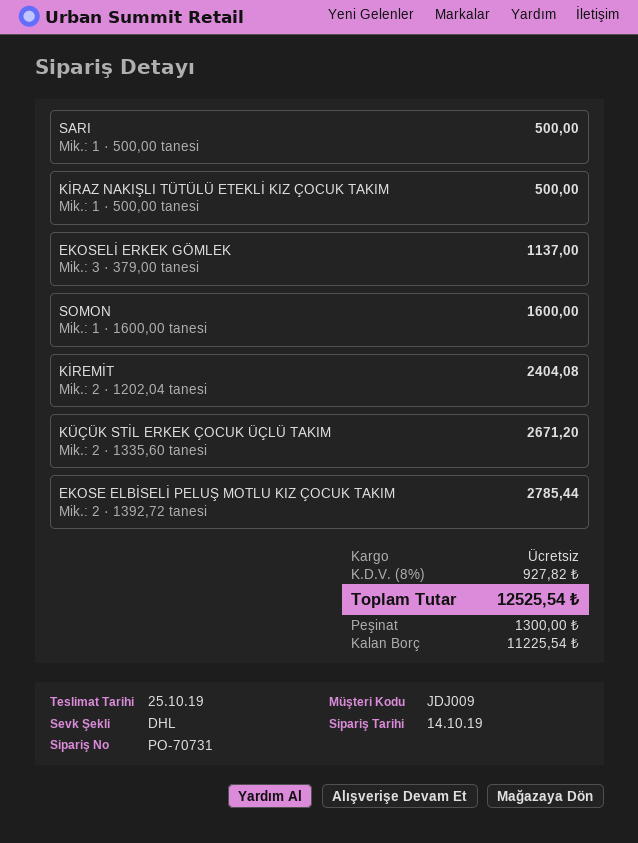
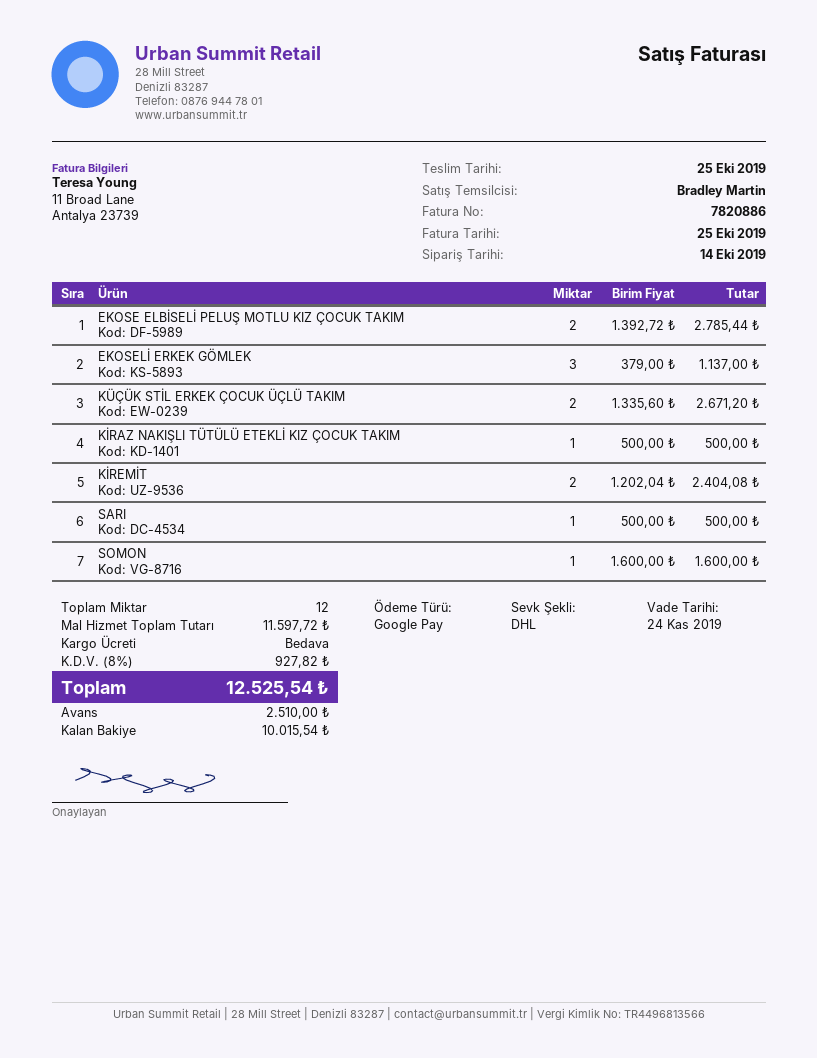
deposit: 1300.00 -> 2510.00
balance: 11225.54 -> 10015.54

